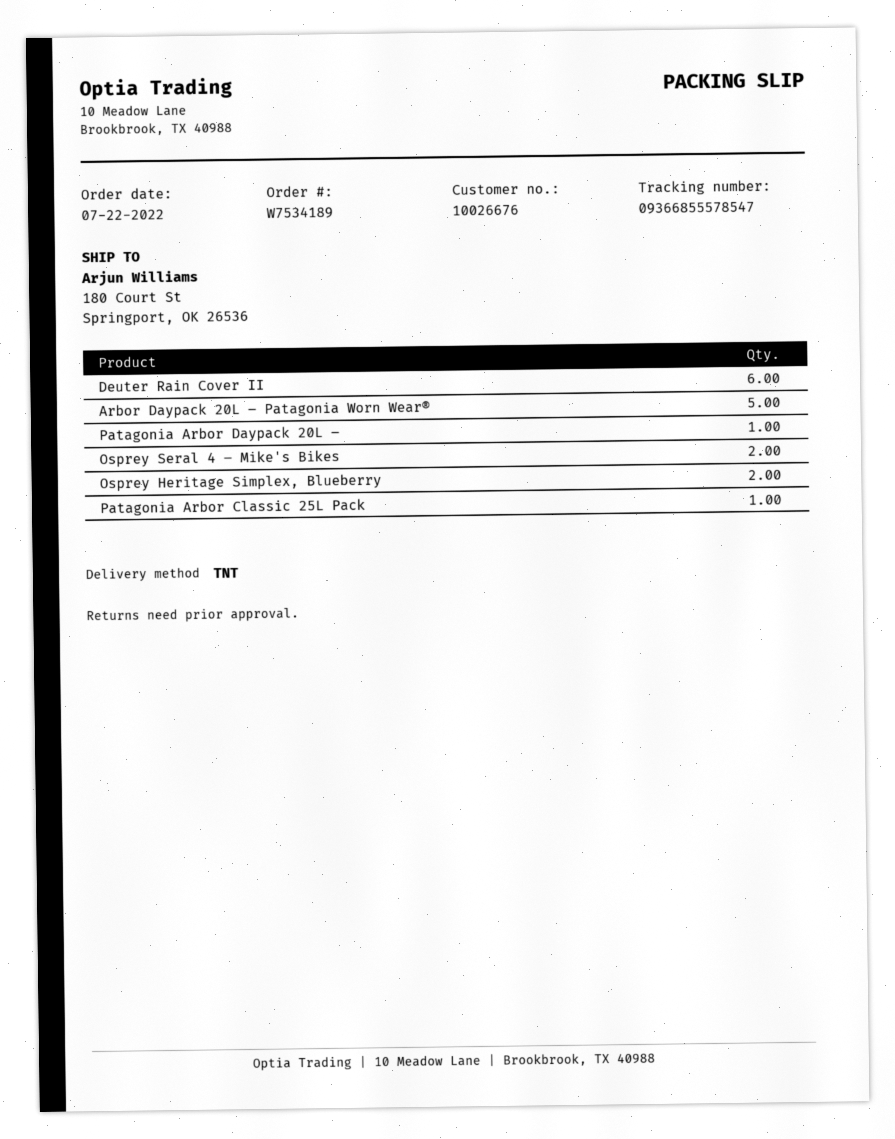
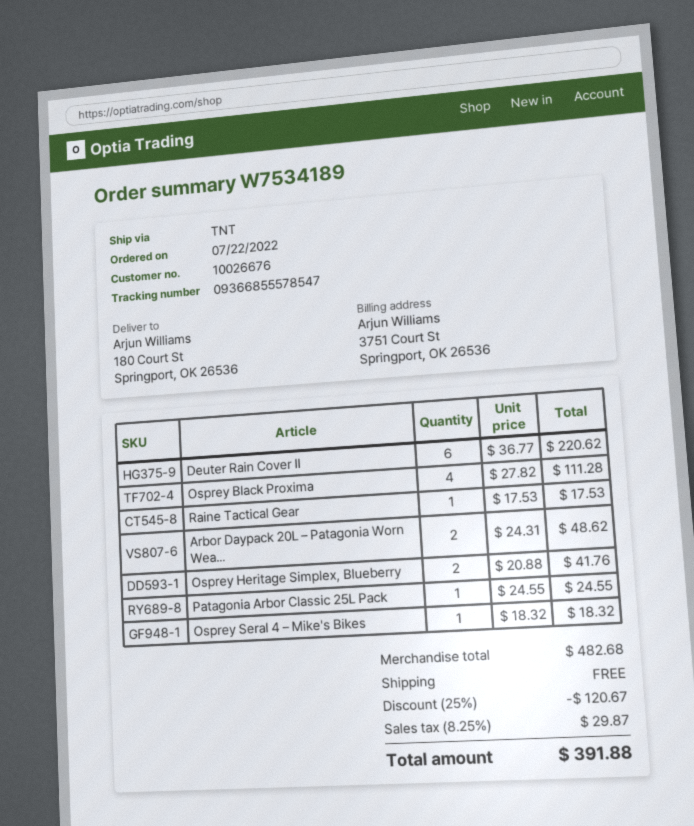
Arbor Daypack 20L – Patagonia Worn Wear®: 5 -> 2
Patagonia Arbor Daypack 20L –: 1 -> none
Osprey Seral 4 – Mike's Bikes: 2 -> 1
Osprey Black Proxima: none -> 4
Raine Tactical Gear: none -> 1

